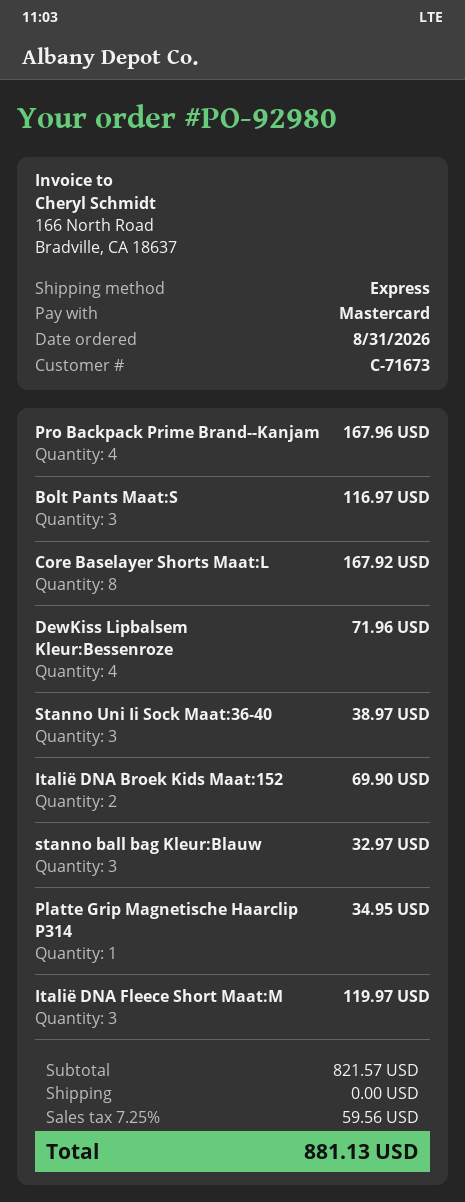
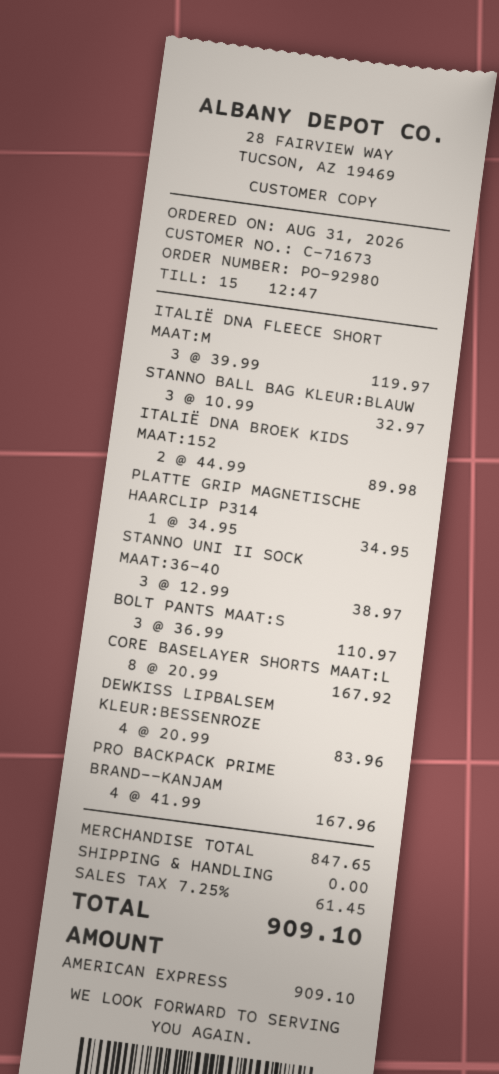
payment method: Mastercard -> American Express
Bolt Pants Maat:S: 3 for 116.97 -> 3 for 110.97
DewKiss Lipbalsem Kleur:Bessenroze: 4 for 71.96 -> 4 for 83.96
Italië DNA Broek Kids Maat:152: 2 for 69.90 -> 2 for 89.98
subtotal: 821.57 -> 847.65
tax: 7.25% = 59.56 -> 7.25% = 61.45
total: 881.13 -> 909.10

